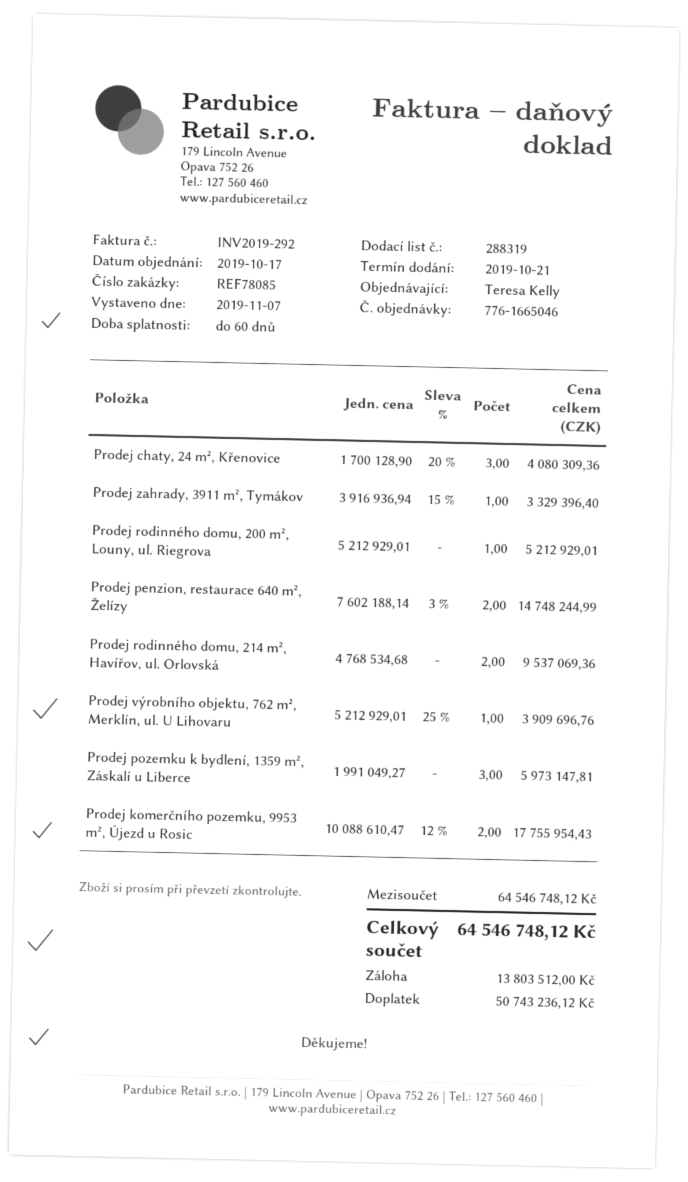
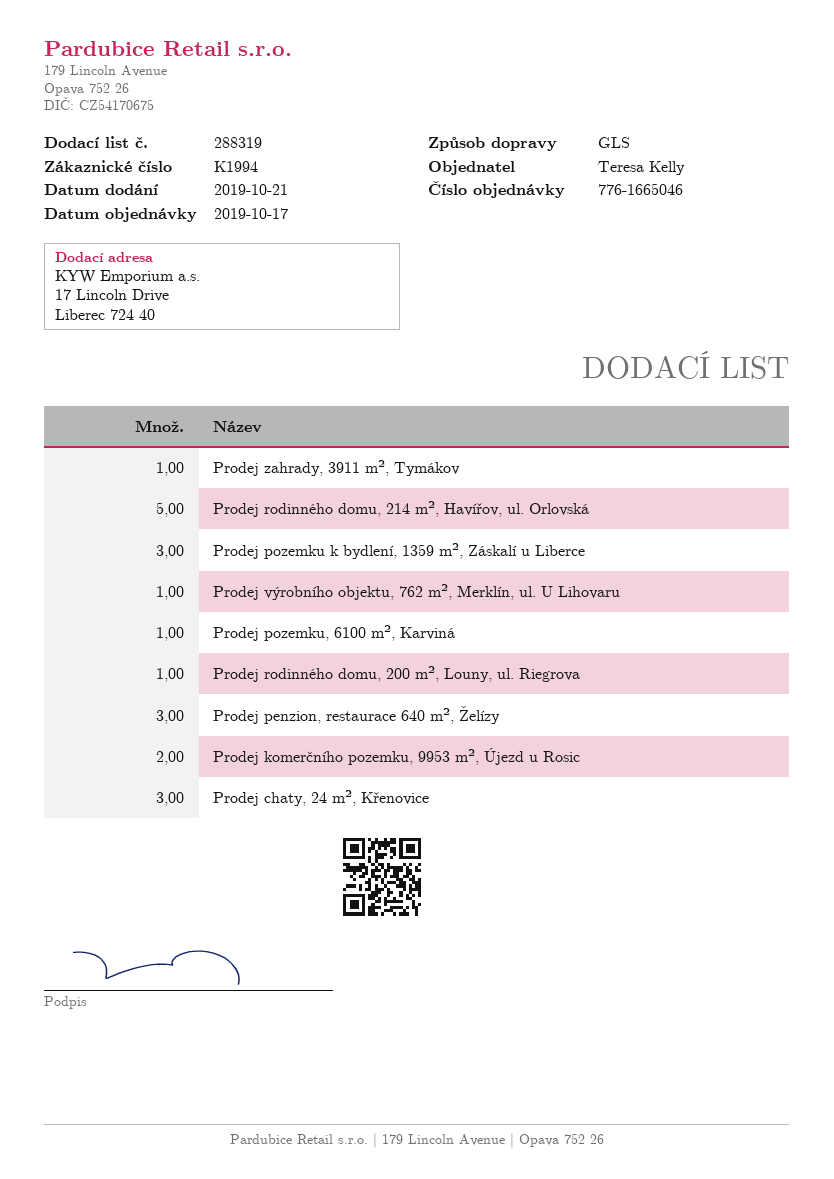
Prodej penzion, restaurace 640 m², Želízy: 2 -> 3
Prodej rodinného domu, 214 m², Havířov, ul. Orlovská: 2 -> 5
Prodej pozemku, 6100 m², Karviná: none -> 1

